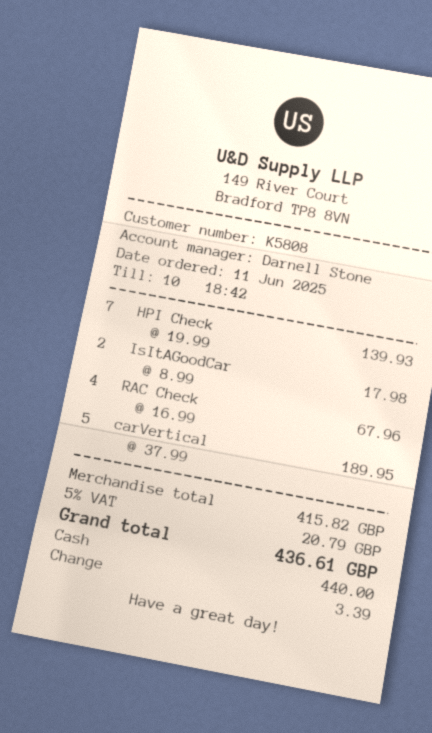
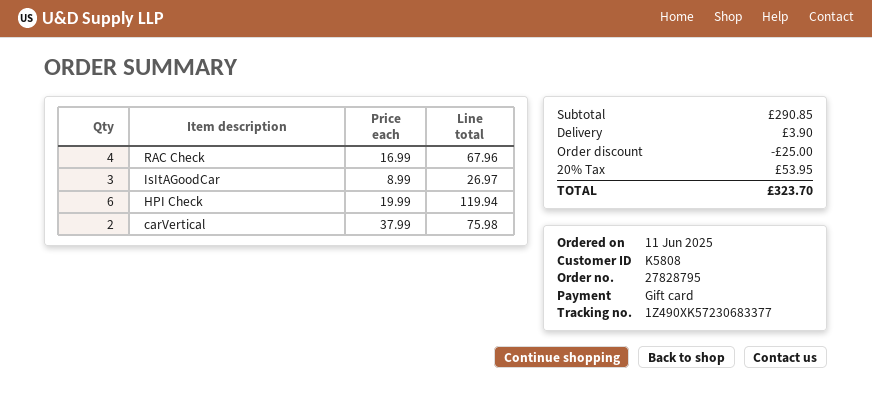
payment method: cash -> gift card
HPI Check: 7 x 19.99 = 139.93 -> 6 x 19.99 = 119.94
IsItAGoodCar: 2 x 8.99 = 17.98 -> 3 x 8.99 = 26.97
carVertical: 5 x 37.99 = 189.95 -> 2 x 37.99 = 75.98
subtotal: 415.82 -> 290.85
discount: none -> 25.00
shipping: none -> 3.90
tax: 5% = 20.79 -> 20% = 53.95
total: 436.61 -> 323.70

